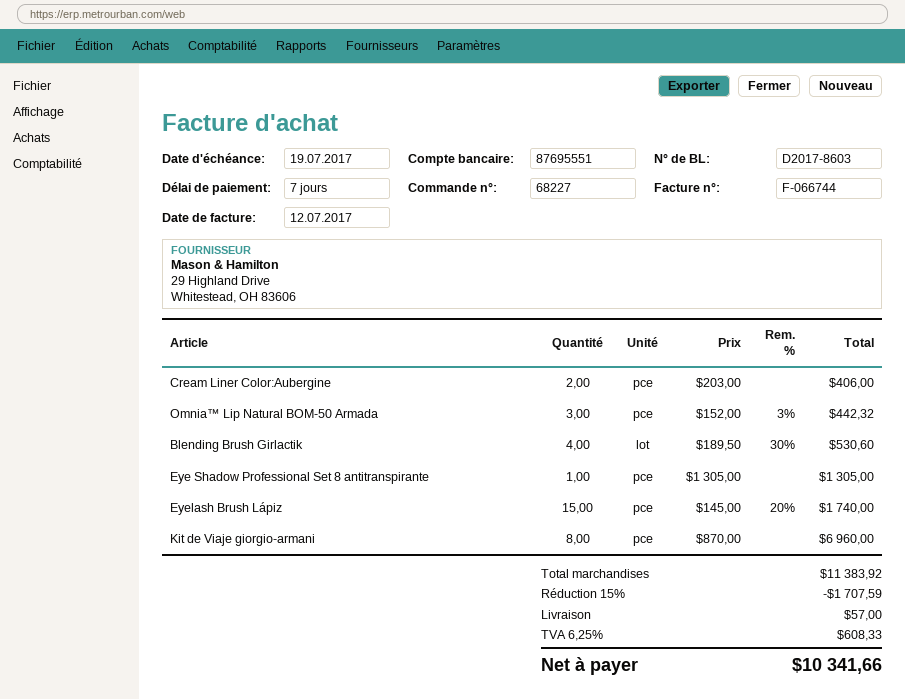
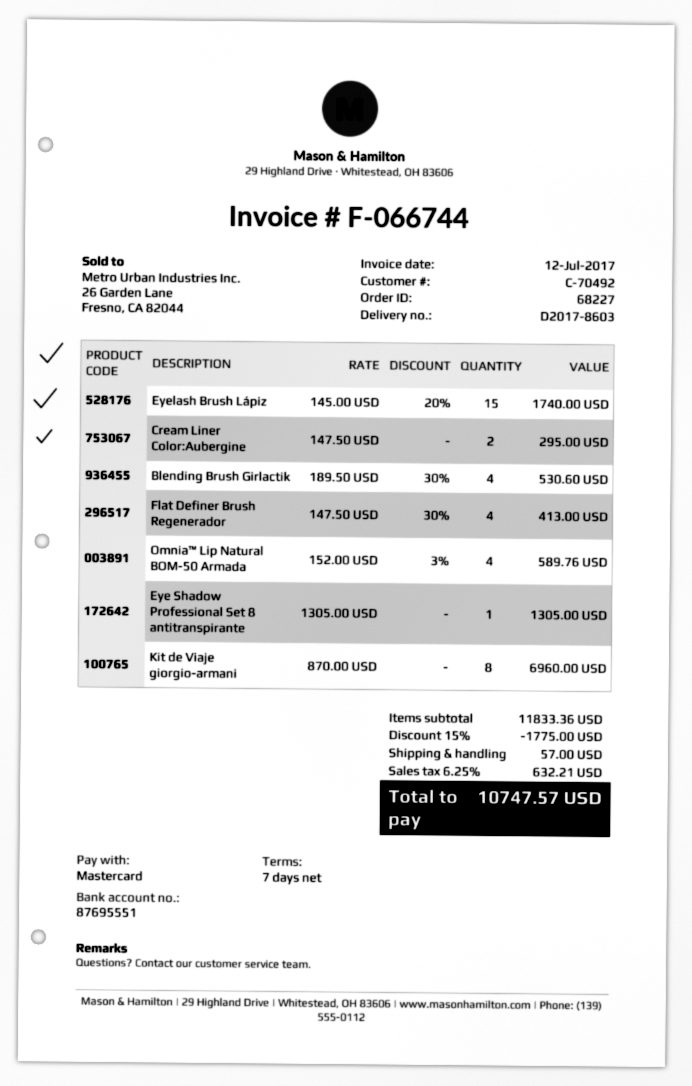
Cream Liner Color:Aubergine: 2 x 203.00 = 406.00 -> 2 x 147.50 = 295.00
Omnia™ Lip Natural BOM-50 Armada: 3 x 152.00 - 3% = 442.32 -> 4 x 152.00 - 3% = 589.76
Flat Definer Brush Regenerador: none -> 4 x 147.50 - 30% = 413.00
subtotal: 11383.92 -> 11833.36
discount: 15% = 1707.59 -> 15% = 1775.00
tax: 6.25% = 608.33 -> 6.25% = 632.21
total: 10341.66 -> 10747.57

